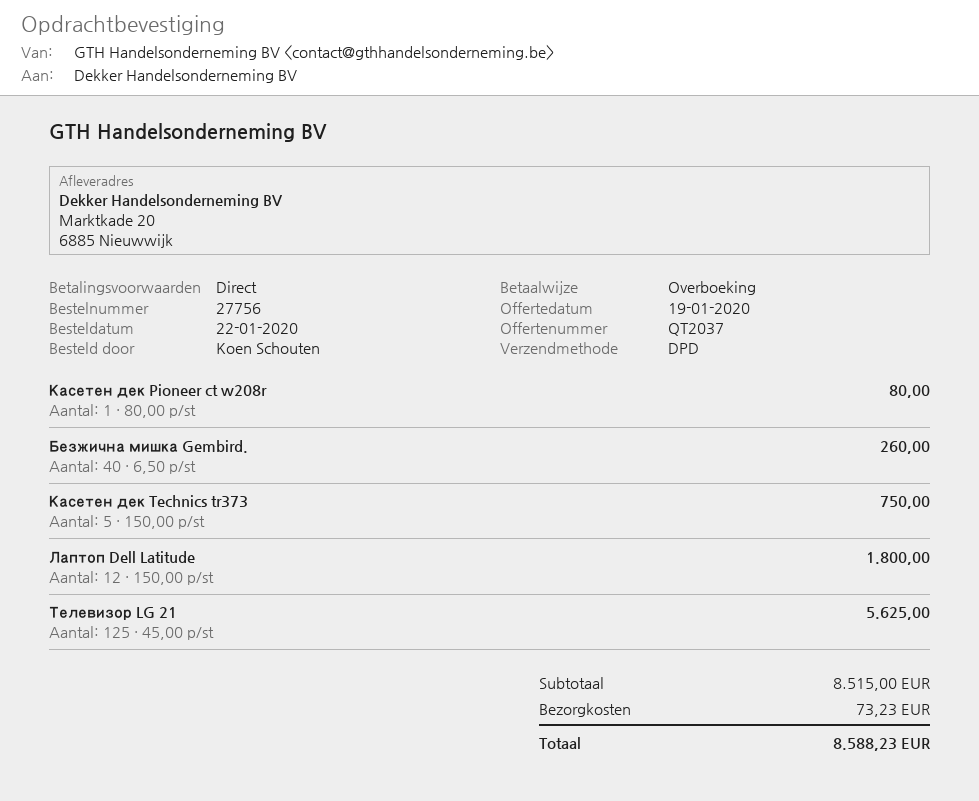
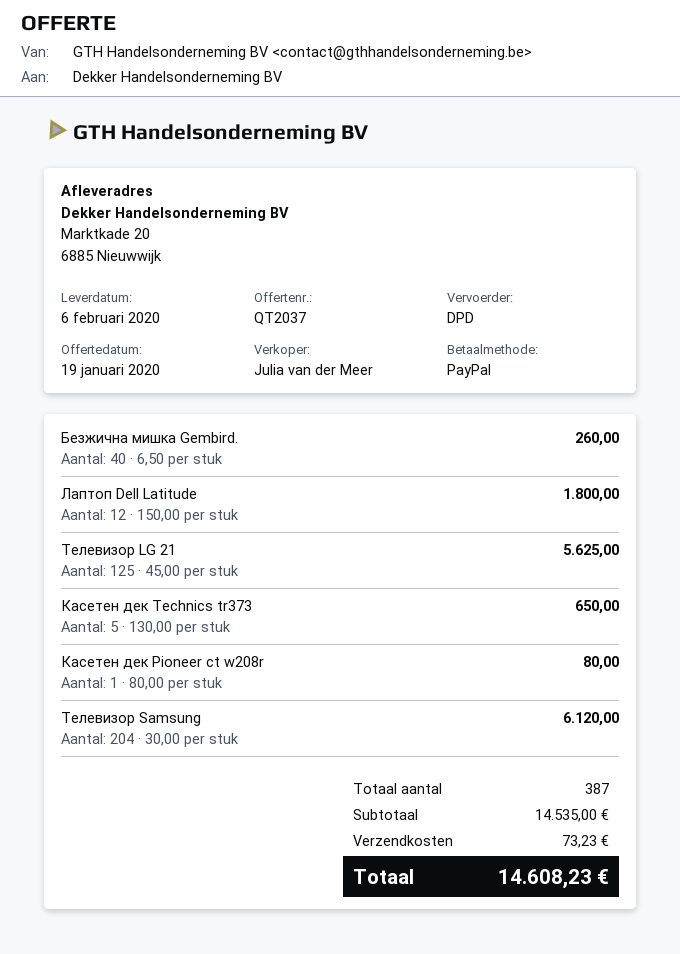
payment method: bank transfer -> PayPal
Касетен дек Technics tr373: 5 x 150.00 = 750.00 -> 5 x 130.00 = 650.00
Телевизор Samsung: none -> 204 x 30.00 = 6120.00
subtotal: 8515.00 -> 14535.00
total: 8588.23 -> 14608.23

